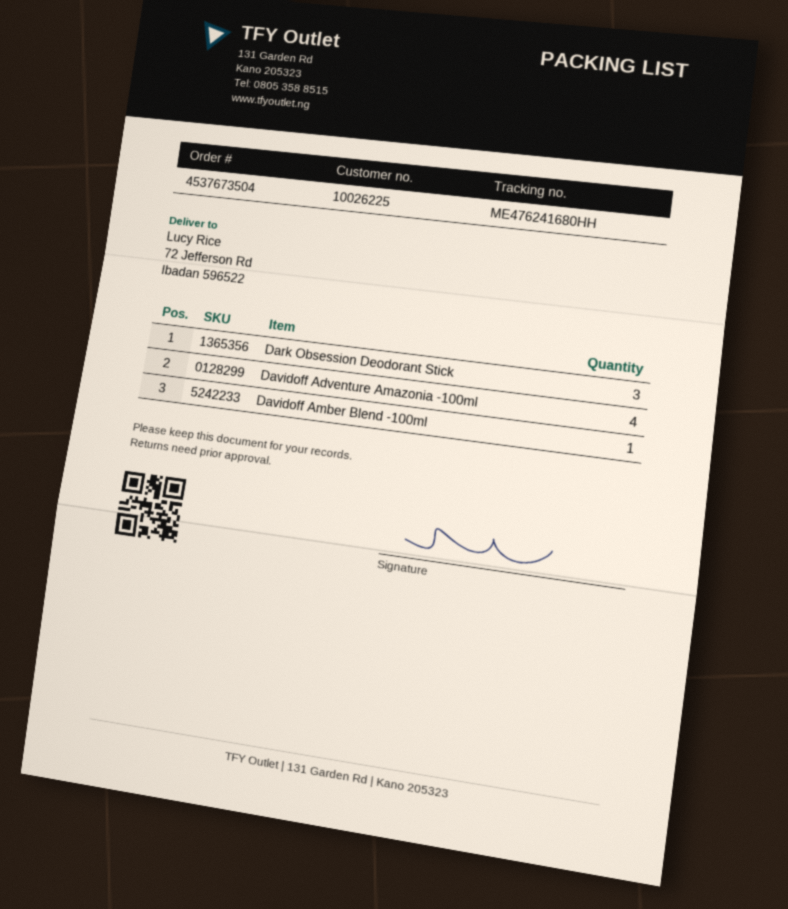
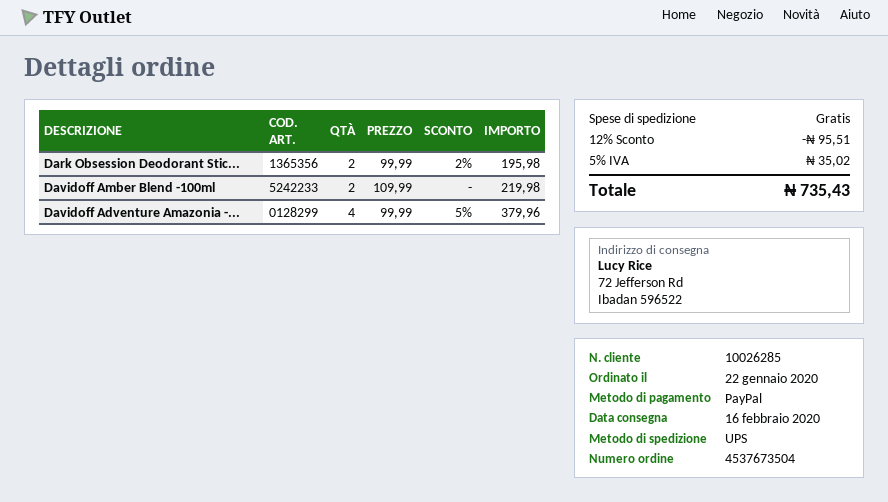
customer number: 10026225 -> 10026285
Dark Obsession Deodorant Stick: 3 -> 2
Davidoff Amber Blend -100ml: 1 -> 2

